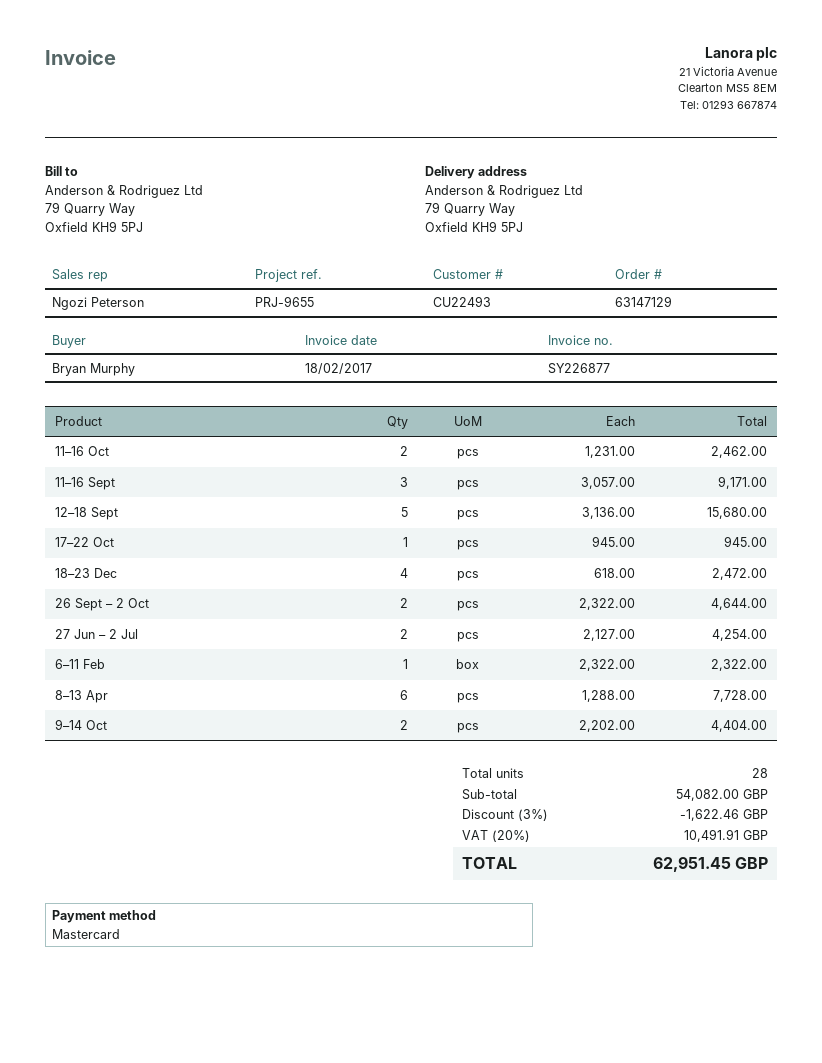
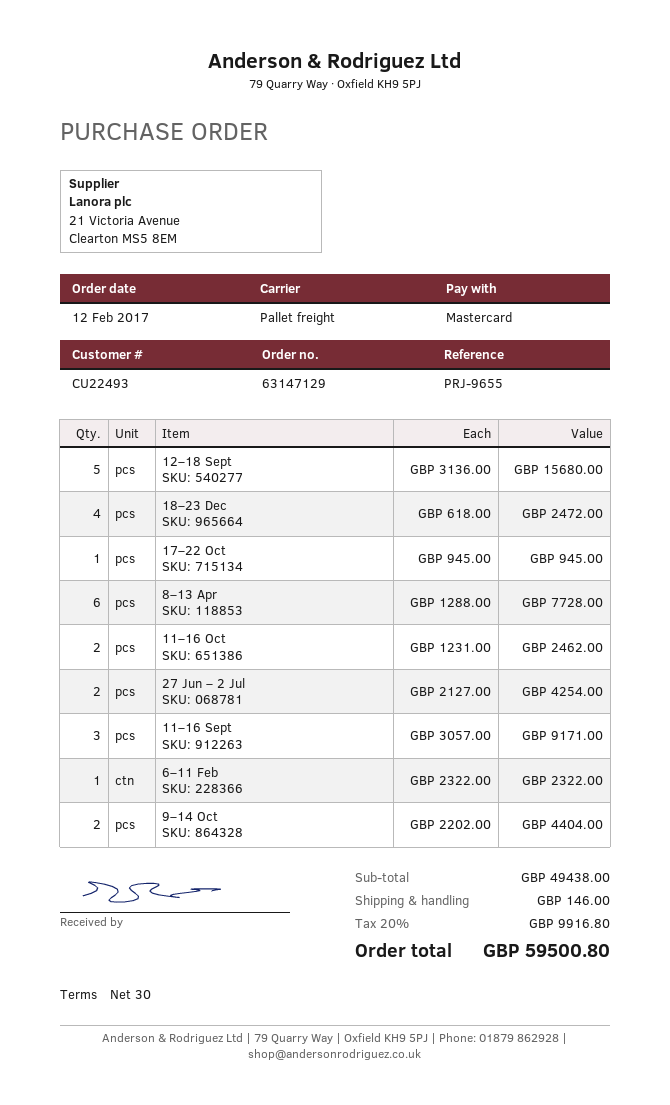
26 Sept – 2 Oct: 2 x 2322.00 = 4644.00 -> none
subtotal: 54082.00 -> 49438.00
discount: 3% = 1622.46 -> none
shipping: none -> 146.00
tax: 20% = 10491.91 -> 20% = 9916.80
total: 62951.45 -> 59500.80

